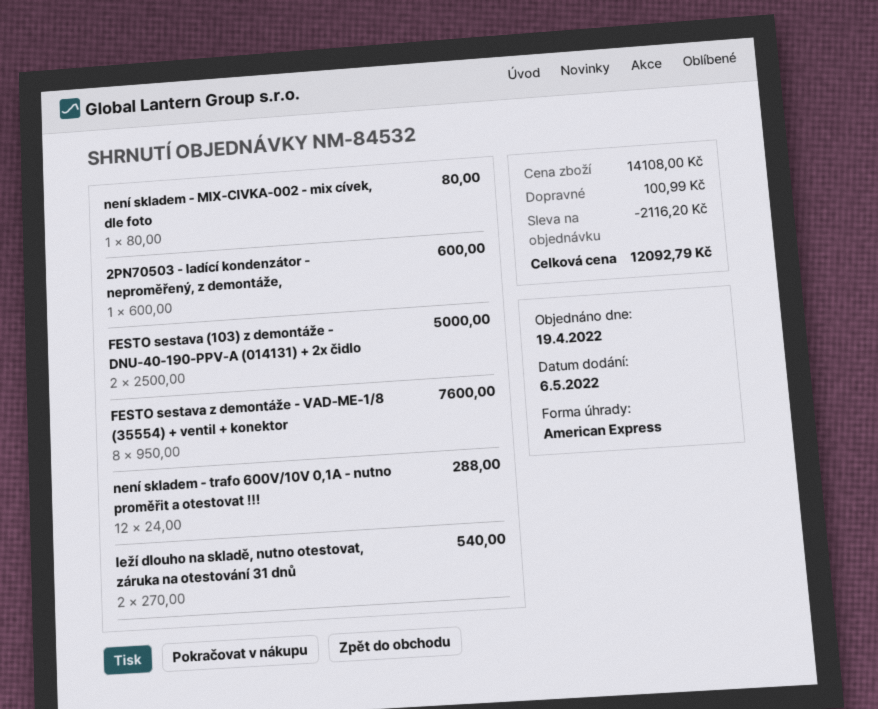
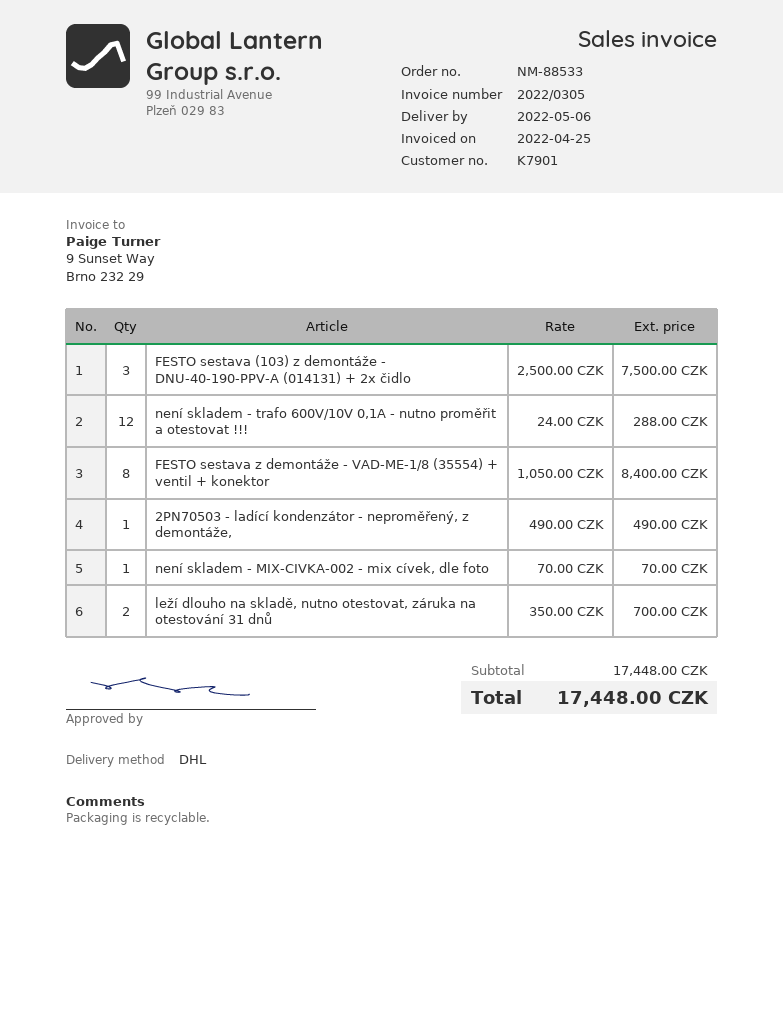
order number: NM-84532 -> NM-88533
není skladem - MIX-CIVKA-002 - mix cívek, dle foto: 1 x 80.00 = 80.00 -> 1 x 70.00 = 70.00
2PN70503 - ladící kondenzátor - neproměřený, z demontáže,: 1 x 600.00 = 600.00 -> 1 x 490.00 = 490.00
FESTO sestava (103) z demontáže - DNU-40-190-PPV-A (014131) + 2x čidlo: 2 x 2500.00 = 5000.00 -> 3 x 2500.00 = 7500.00
FESTO sestava z demontáže - VAD-ME-1/8 (35554) + ventil + konektor: 8 x 950.00 = 7600.00 -> 8 x 1050.00 = 8400.00
leží dlouho na skladě, nutno otestovat, záruka na otestování 31 dnů: 2 x 270.00 = 540.00 -> 2 x 350.00 = 700.00
subtotal: 14108.00 -> 17448.00
discount: 2116.20 -> none
shipping: 100.99 -> none
total: 12092.79 -> 17448.00

